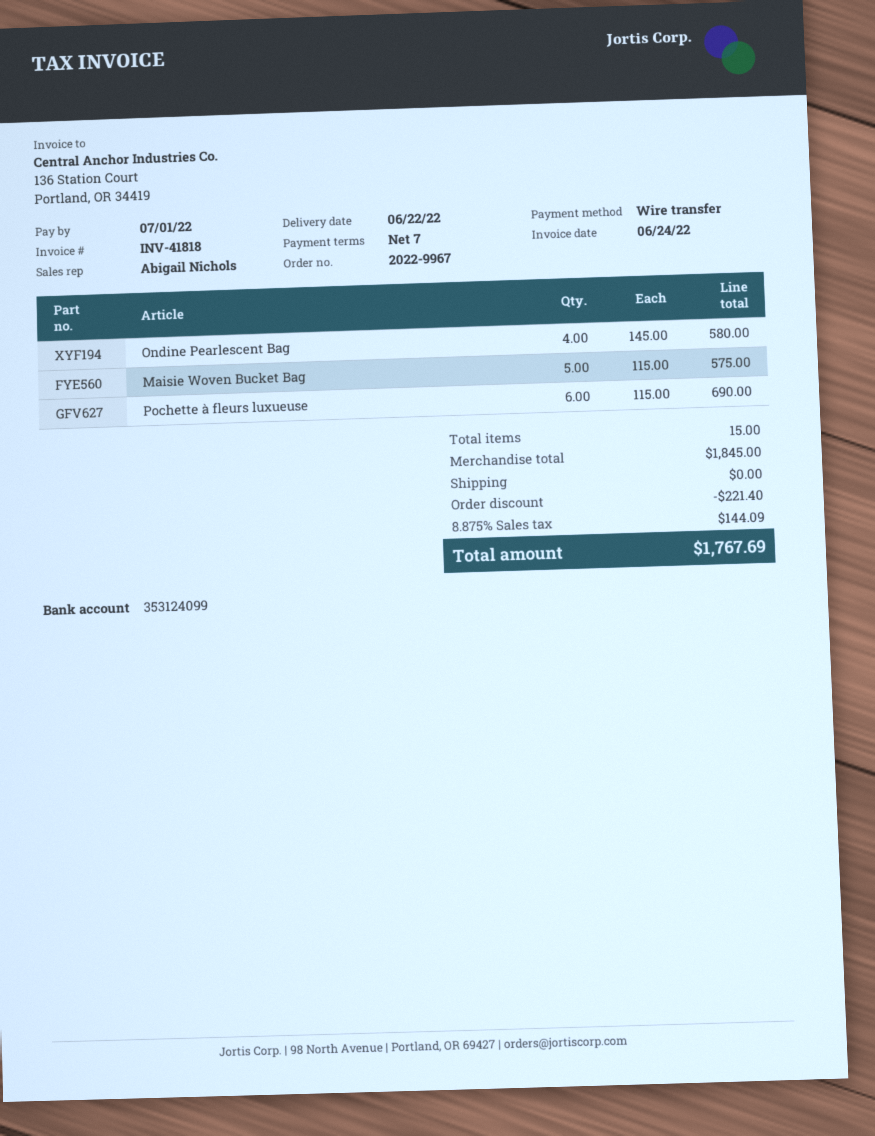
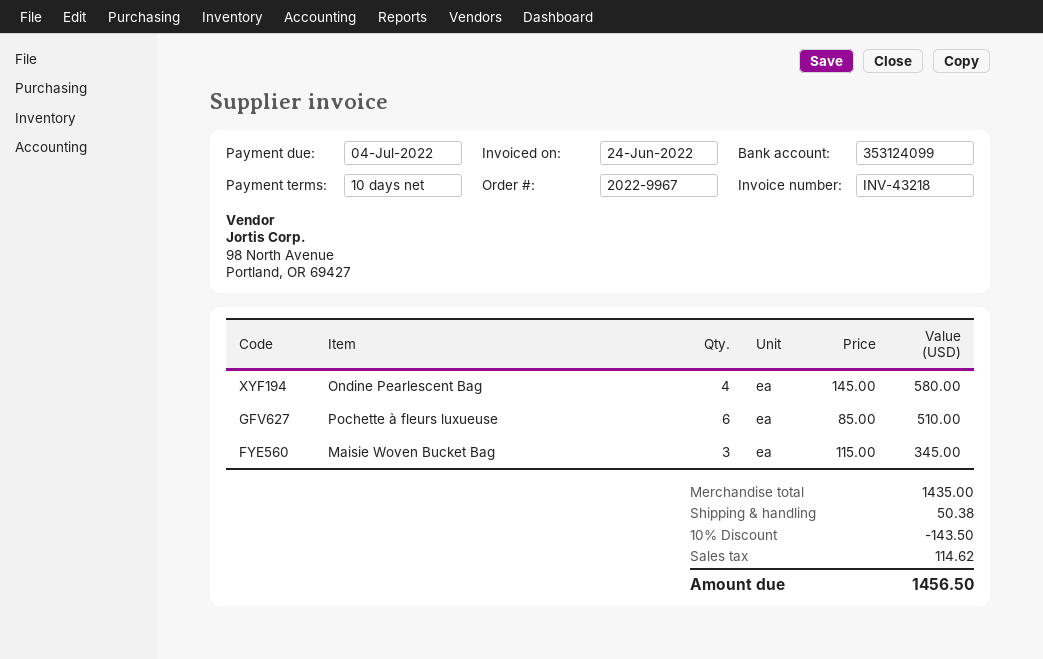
invoice number: INV-41818 -> INV-43218
payment terms: 7 days -> 10 days
due date: 2022-07-01 -> 2022-07-04
Maisie Woven Bucket Bag: 5 x 115.00 = 575.00 -> 3 x 115.00 = 345.00
Pochette à fleurs luxueuse: 6 x 115.00 = 690.00 -> 6 x 85.00 = 510.00
subtotal: 1845.00 -> 1435.00
discount: 221.40 -> 143.50
shipping: 0.00 -> 50.38
tax: 144.09 -> 114.62
total: 1767.69 -> 1456.50

